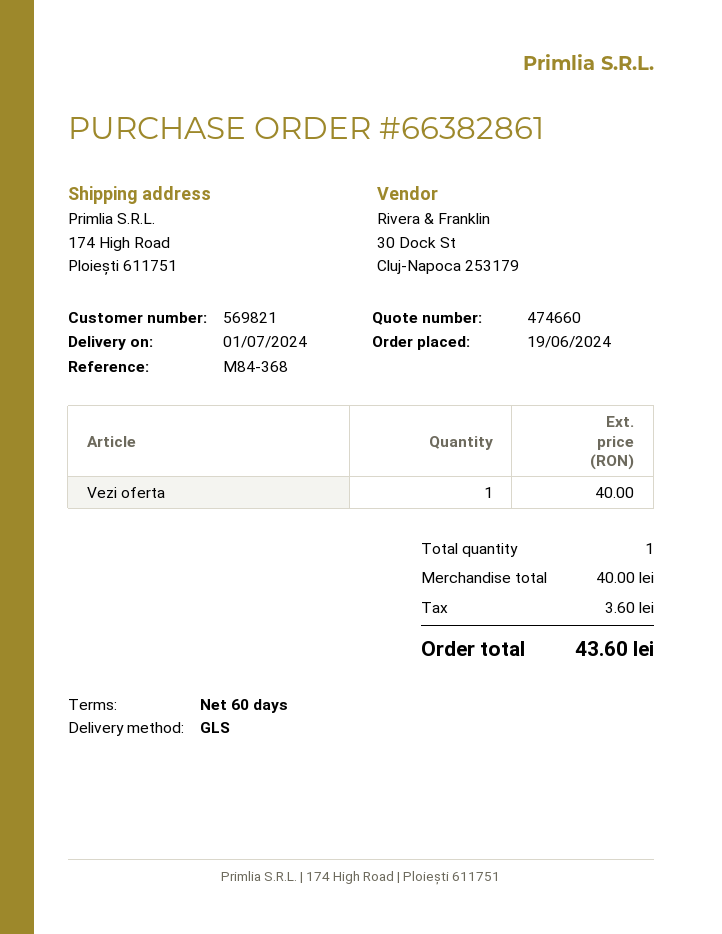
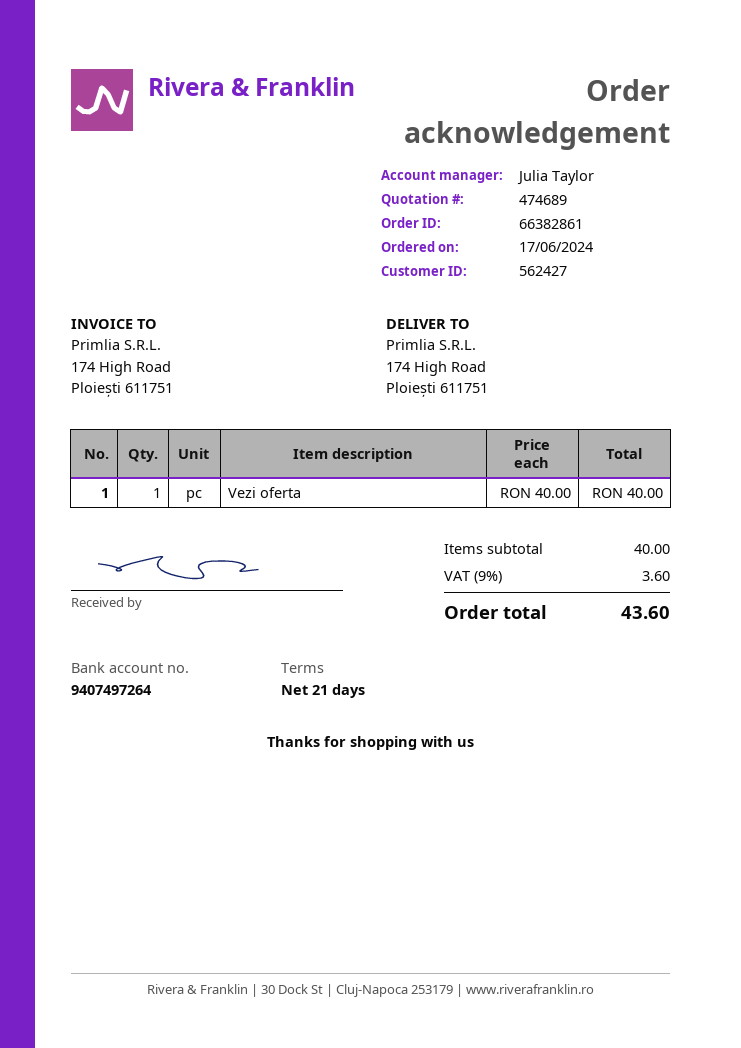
quote number: 474660 -> 474689
order date: 2024-06-19 -> 2024-06-17
payment terms: 60 days -> 21 days
customer number: 569821 -> 562427

